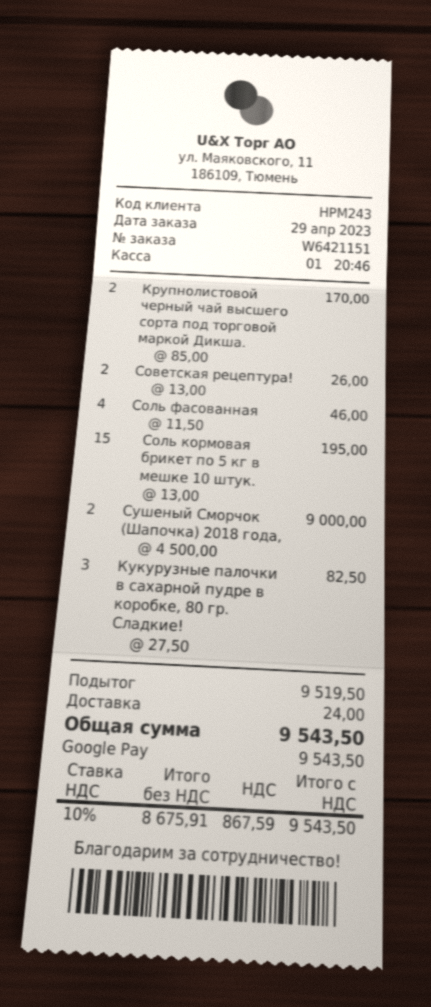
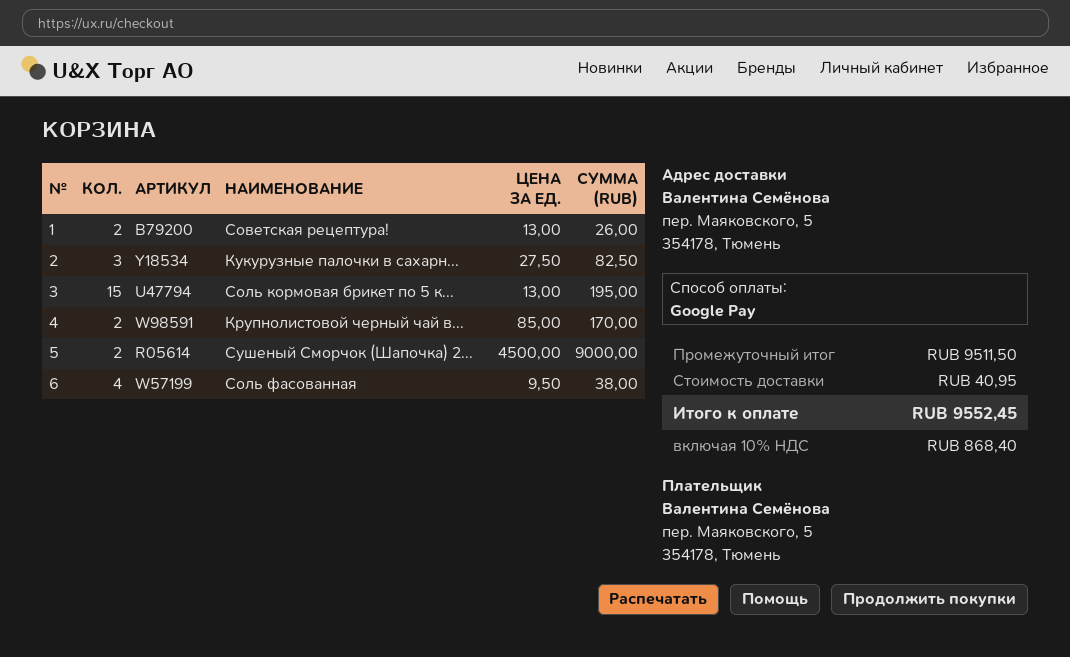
Соль фасованная: 4 x 11.50 = 46.00 -> 4 x 9.50 = 38.00
subtotal: 9519.50 -> 9511.50
shipping: 24.00 -> 40.95
tax: 10% = 867.59 -> 10% = 868.40
total: 9543.50 -> 9552.45

